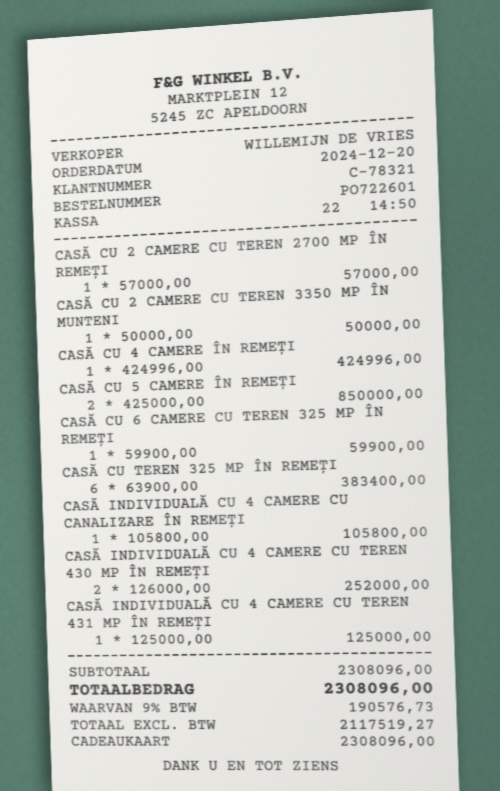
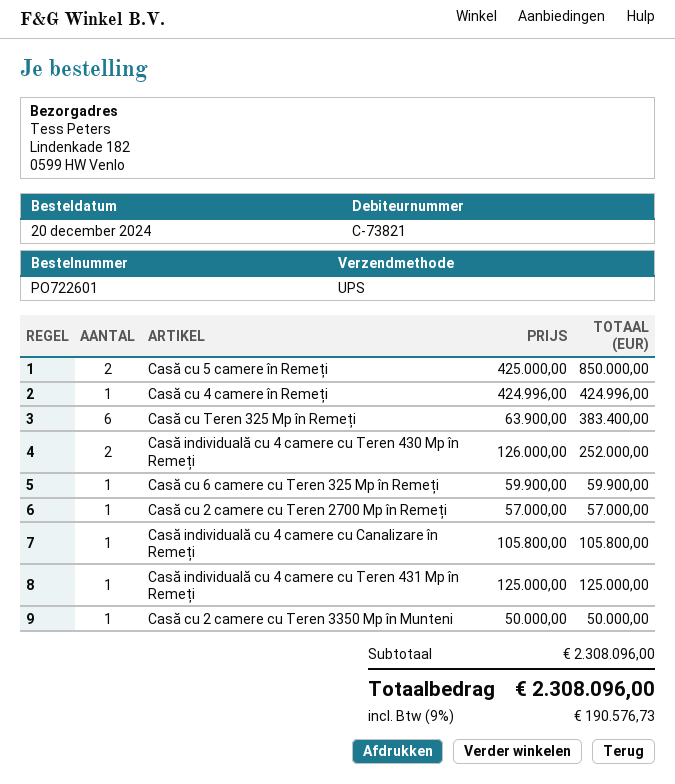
customer number: C-78321 -> C-73821

